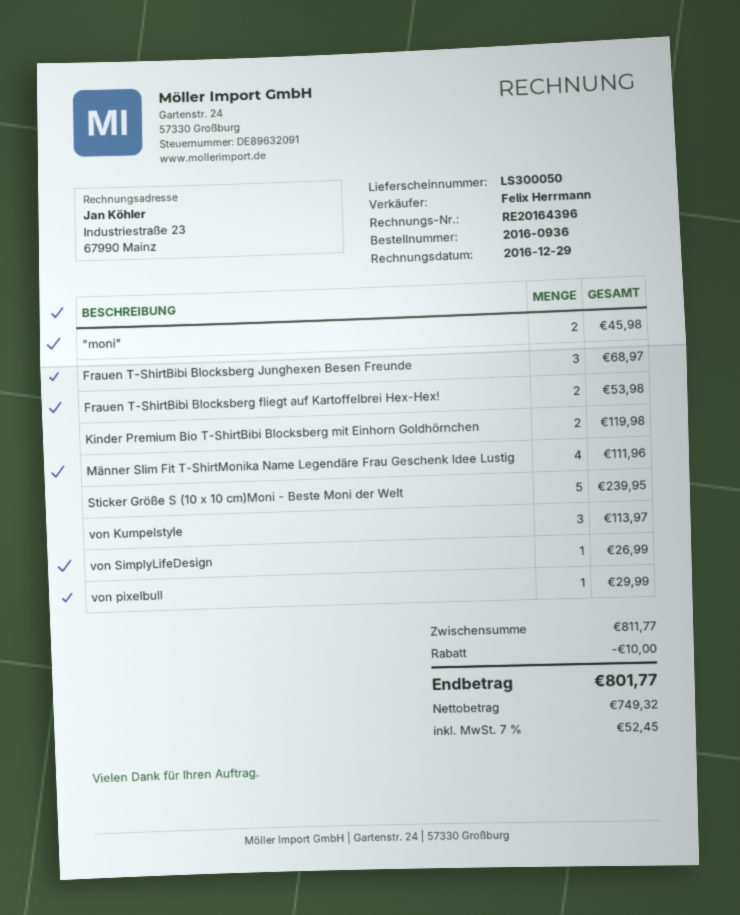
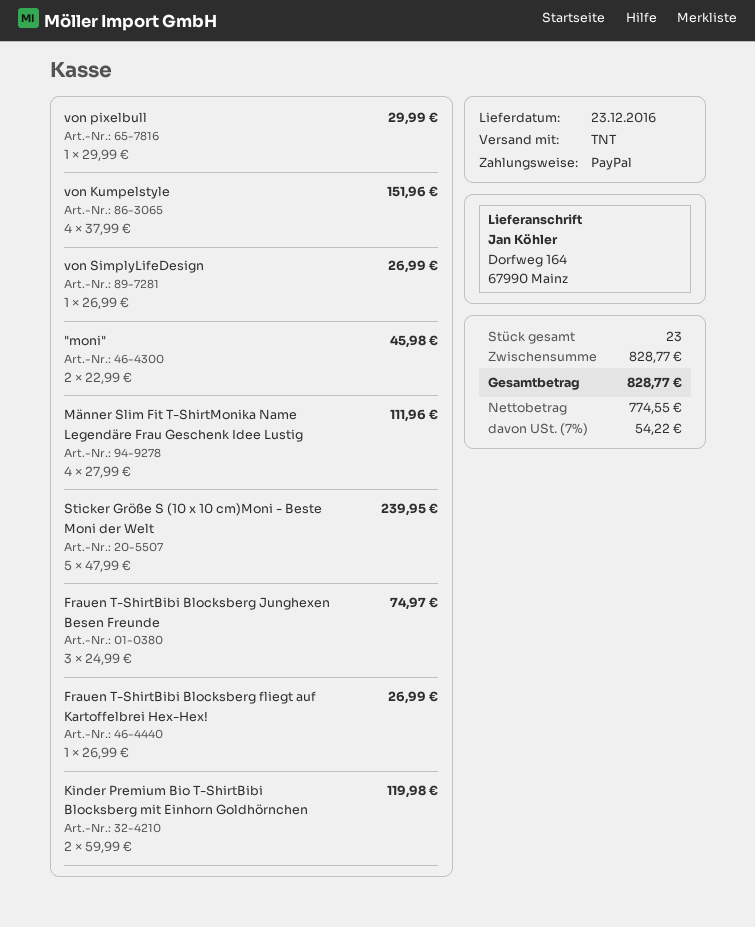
Frauen T-ShirtBibi Blocksberg Junghexen Besen Freunde: 3 for 68.97 -> 3 for 74.97
Frauen T-ShirtBibi Blocksberg fliegt auf Kartoffelbrei Hex-Hex!: 2 for 53.98 -> 1 for 26.99
von Kumpelstyle: 3 for 113.97 -> 4 for 151.96
subtotal: 811.77 -> 828.77
discount: 10.00 -> none
net: 749.32 -> 774.55
tax: 7% = 52.45 -> 7% = 54.22
total: 801.77 -> 828.77

